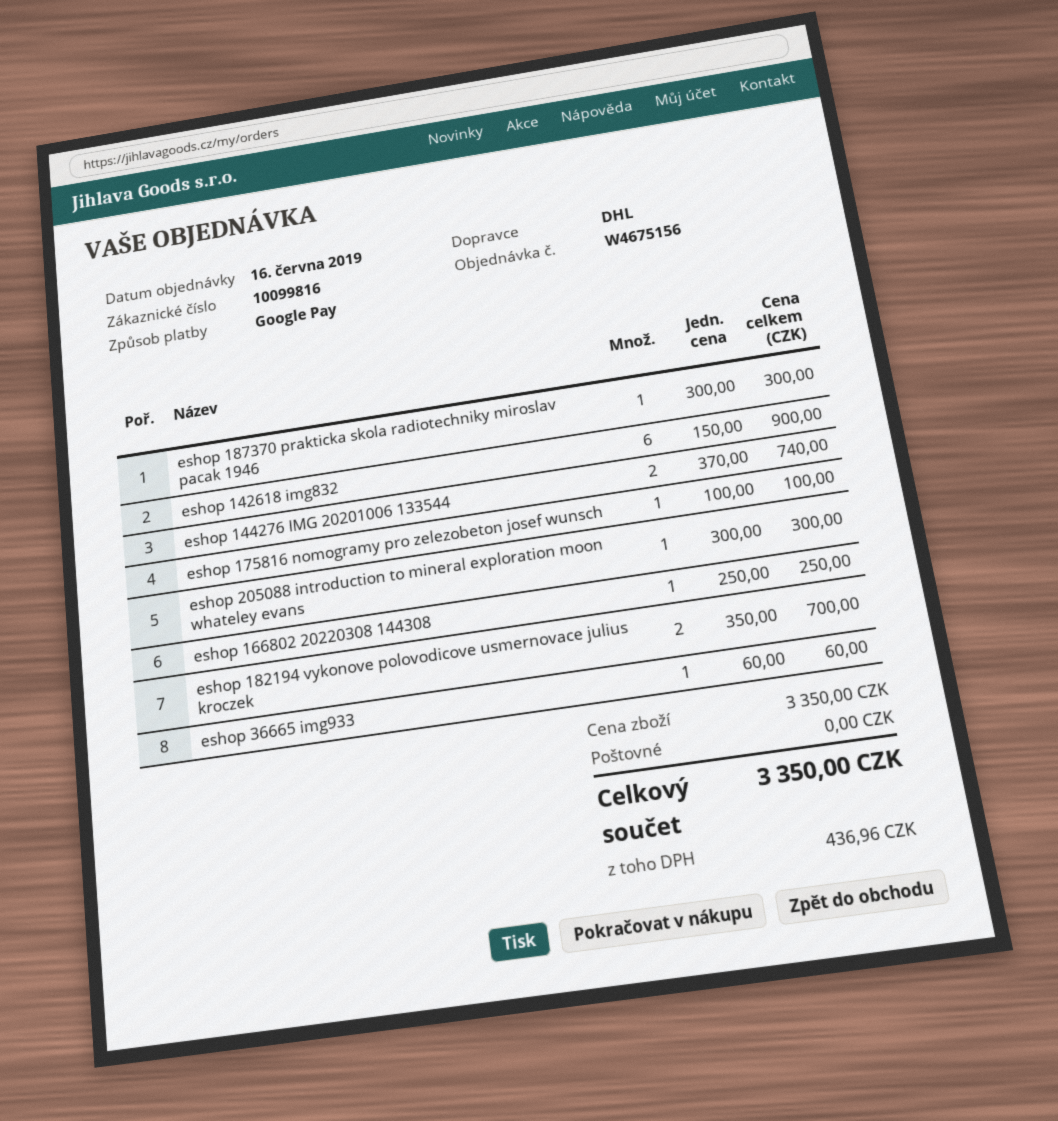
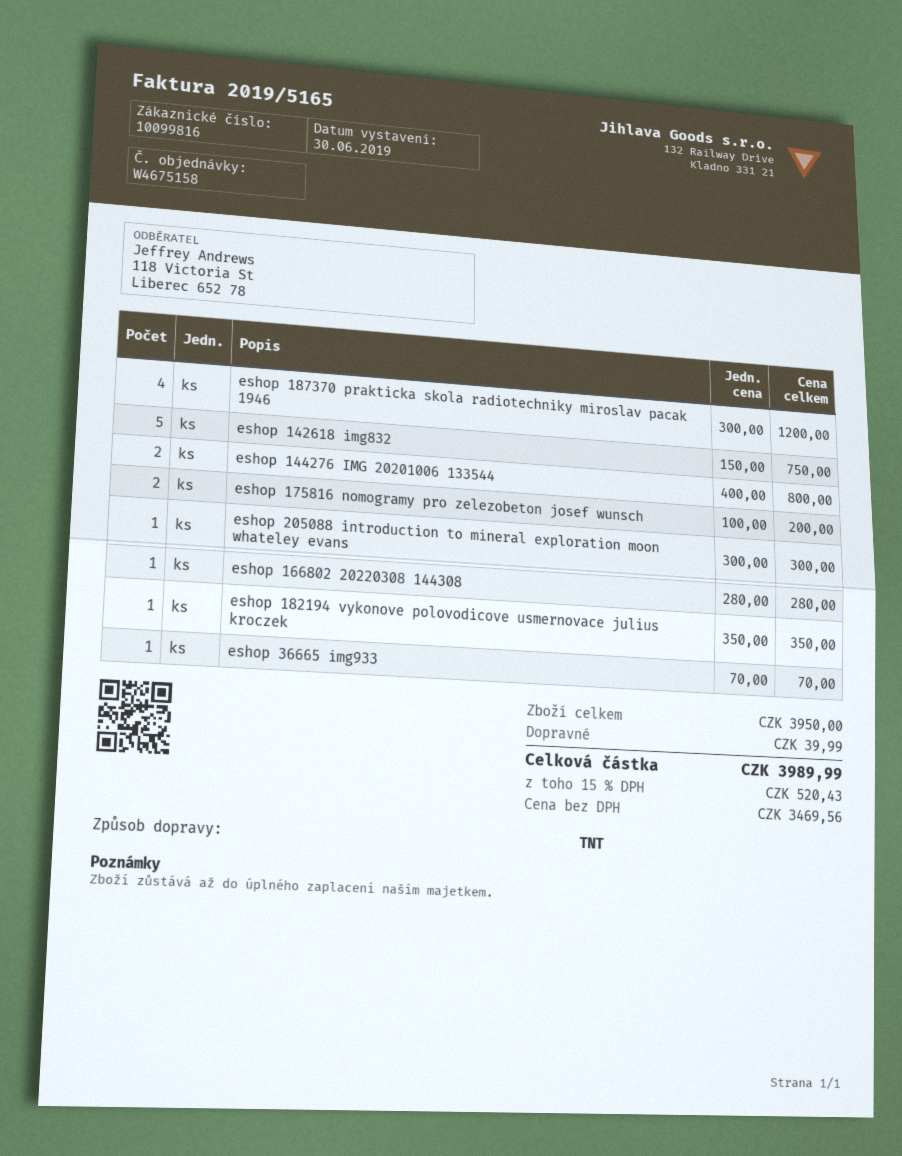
order number: W4675156 -> W4675158
shipping method: DHL -> TNT
eshop 187370 prakticka skola radiotechniky miroslav pacak 1946: 1 x 300.00 = 300.00 -> 4 x 300.00 = 1200.00
eshop 142618 img832: 6 x 150.00 = 900.00 -> 5 x 150.00 = 750.00
eshop 144276 IMG 20201006 133544: 2 x 370.00 = 740.00 -> 2 x 400.00 = 800.00
eshop 175816 nomogramy pro zelezobeton josef wunsch: 1 x 100.00 = 100.00 -> 2 x 100.00 = 200.00
eshop 166802 20220308 144308: 1 x 250.00 = 250.00 -> 1 x 280.00 = 280.00
eshop 182194 vykonove polovodicove usmernovace julius kroczek: 2 x 350.00 = 700.00 -> 1 x 350.00 = 350.00
eshop 36665 img933: 1 x 60.00 = 60.00 -> 1 x 70.00 = 70.00
subtotal: 3350.00 -> 3950.00
shipping: 0.00 -> 39.99
tax: 436.96 -> 520.43
total: 3350.00 -> 3989.99

